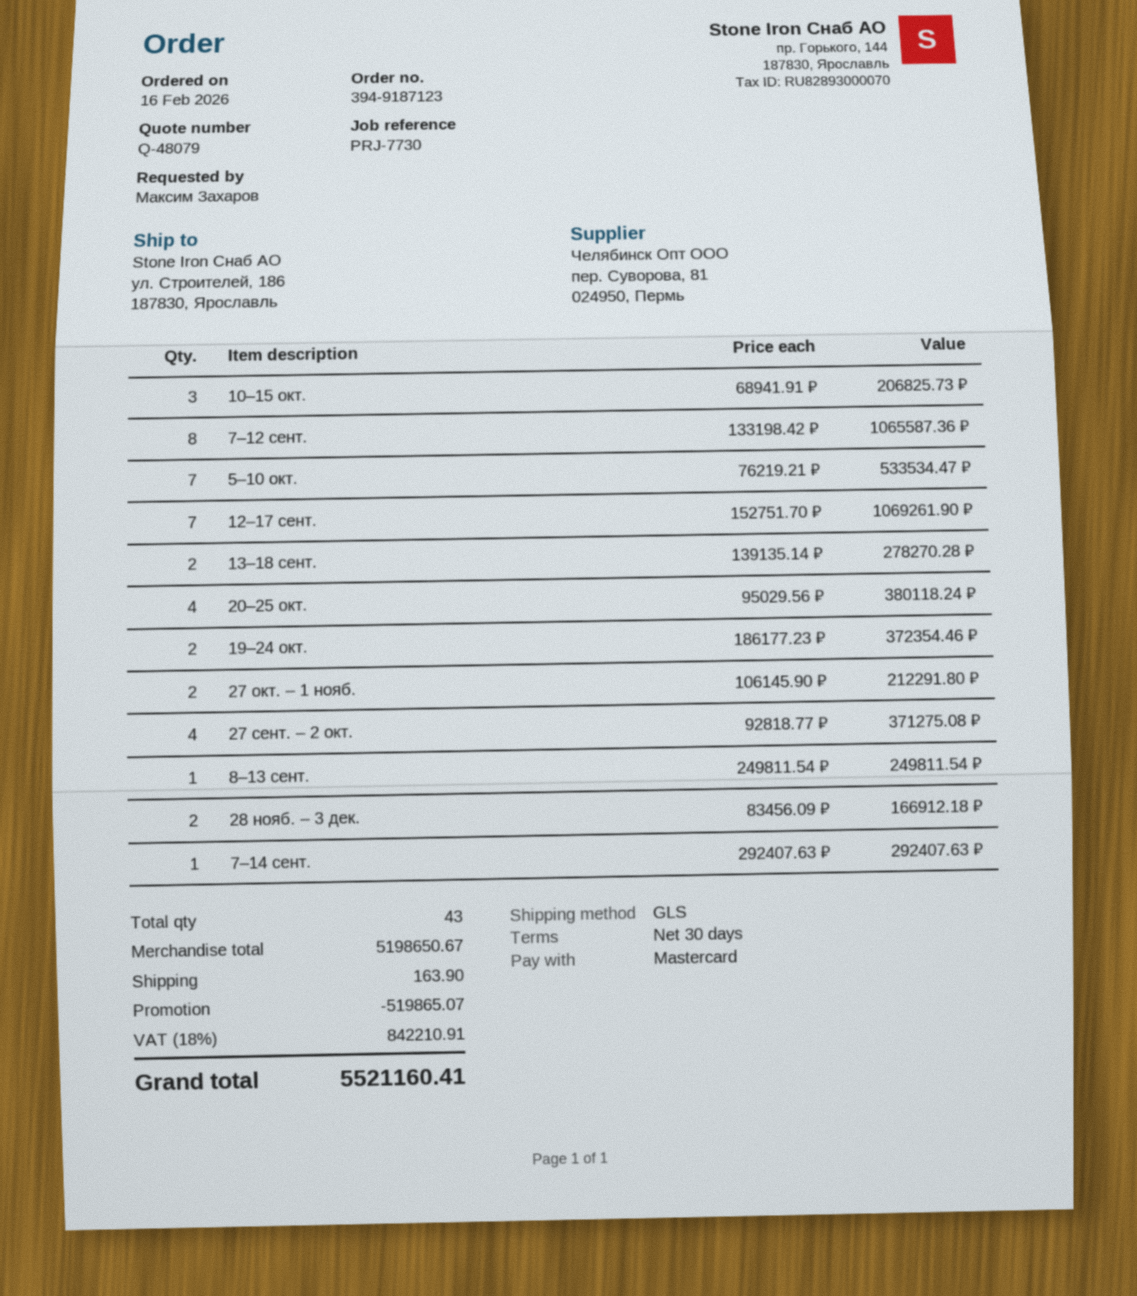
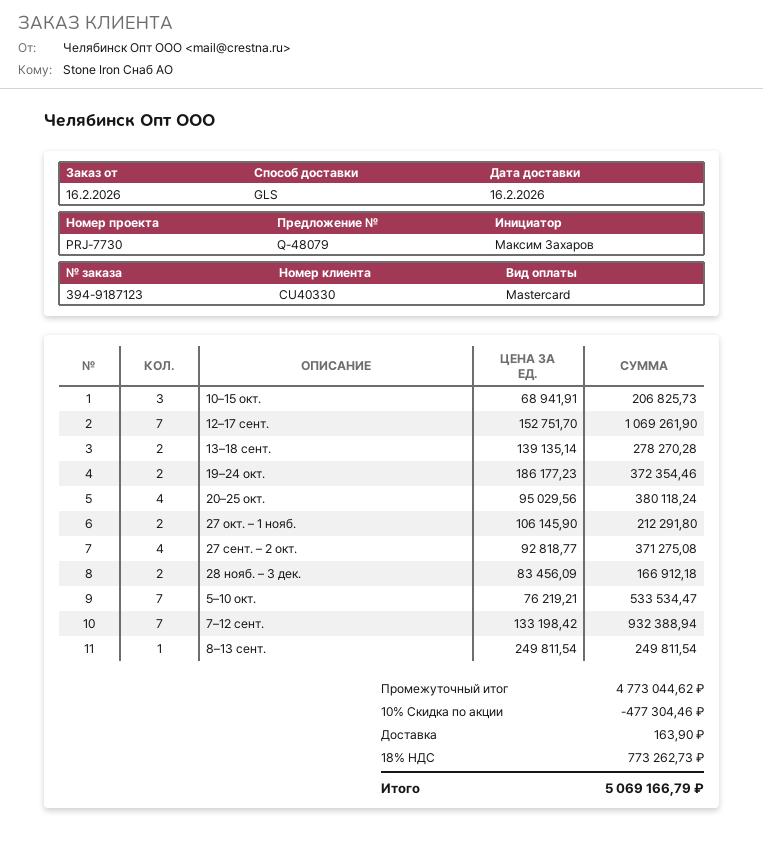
7–12 сент.: 8 x 133198.42 = 1065587.36 -> 7 x 133198.42 = 932388.94
7–14 сент.: 1 x 292407.63 = 292407.63 -> none
subtotal: 5198650.67 -> 4773044.62
discount: 519865.07 -> 477304.46
tax: 18% = 842210.91 -> 18% = 773262.73
total: 5521160.41 -> 5069166.79

